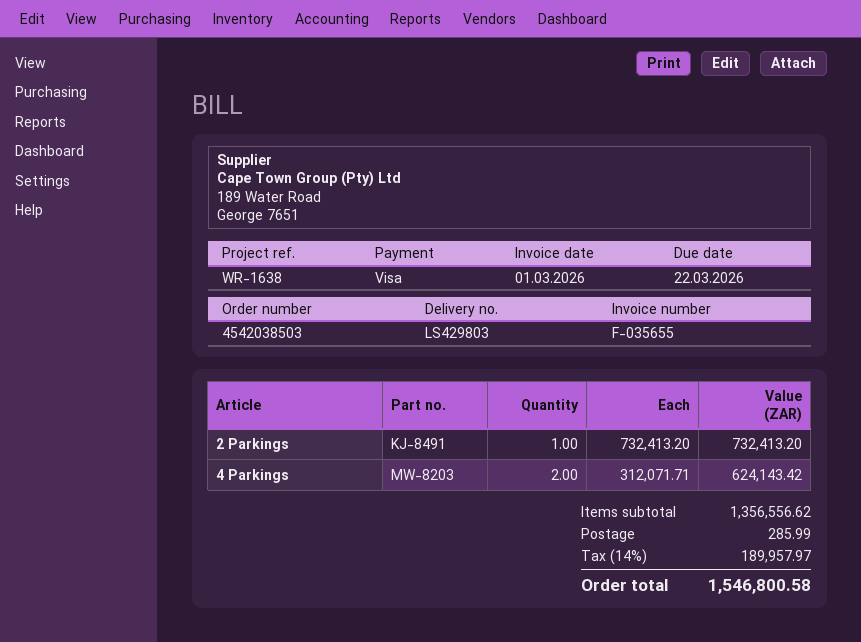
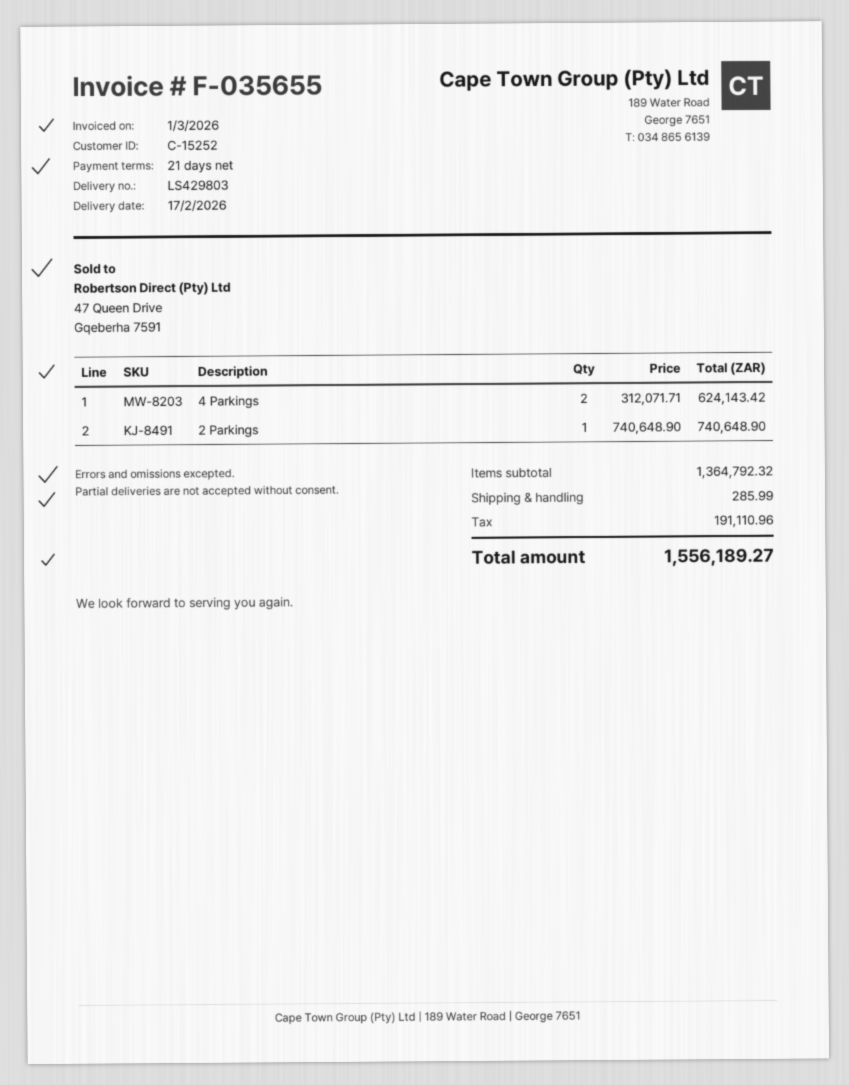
2 Parkings: 1 x 732413.20 = 732413.20 -> 1 x 740648.90 = 740648.90
subtotal: 1356556.62 -> 1364792.32
tax: 189957.97 -> 191110.96
total: 1546800.58 -> 1556189.27

